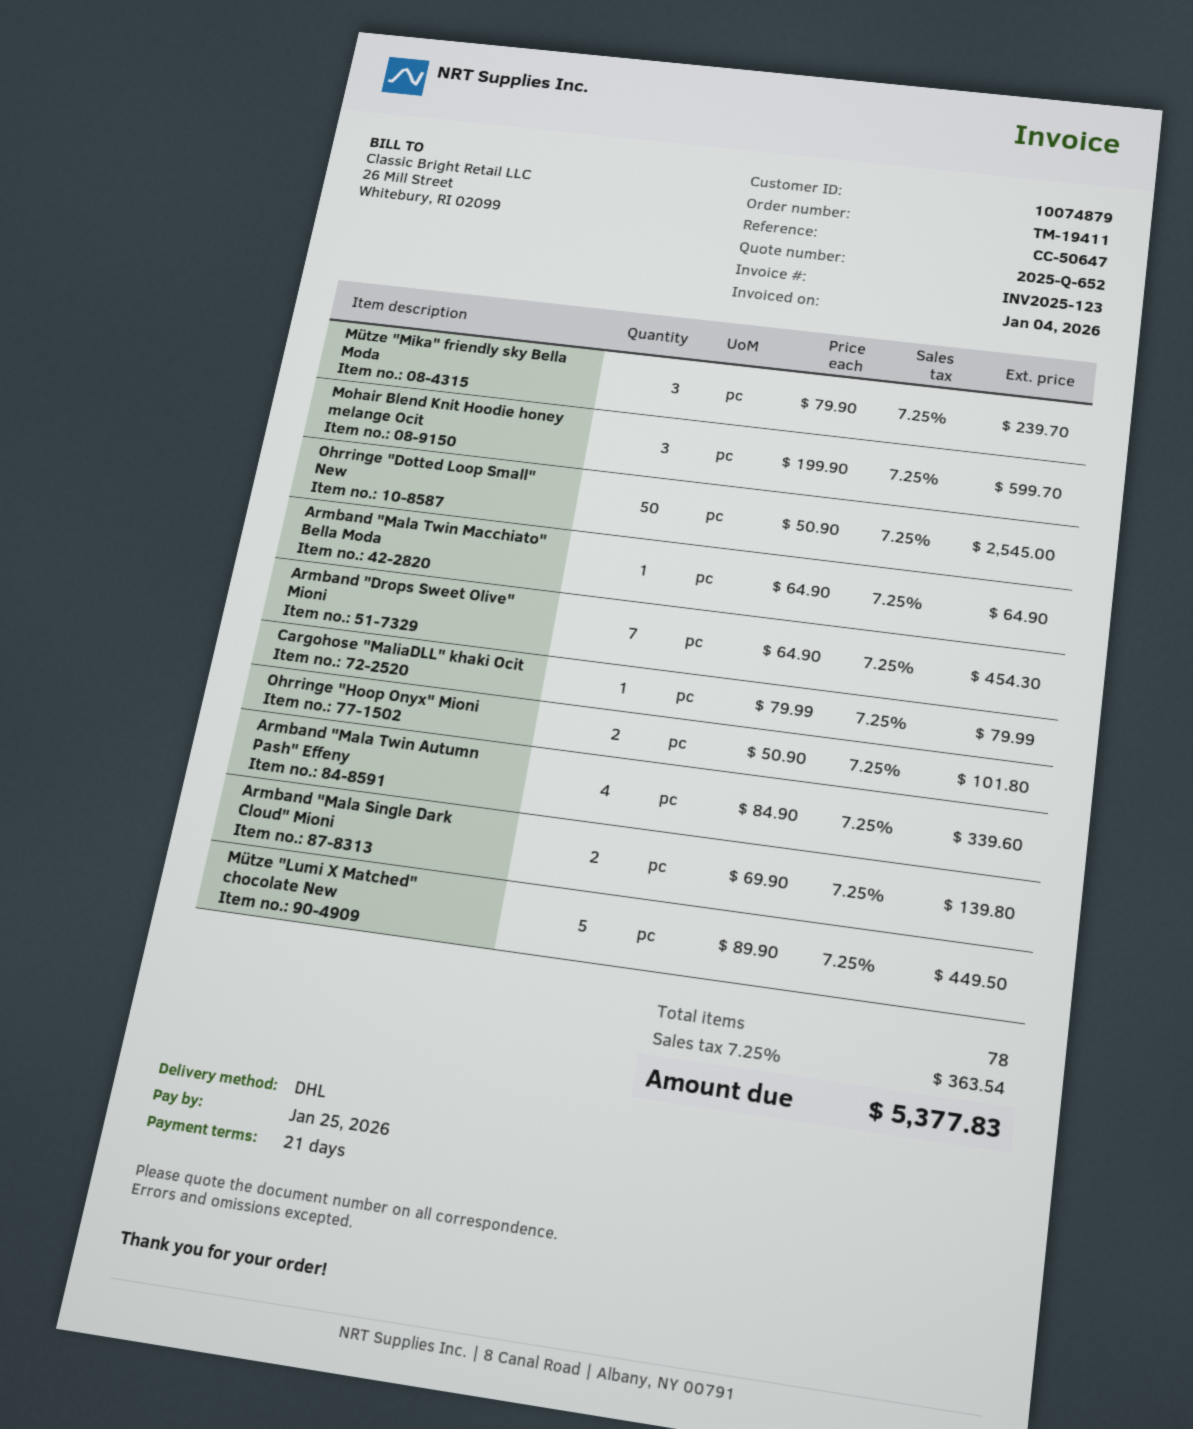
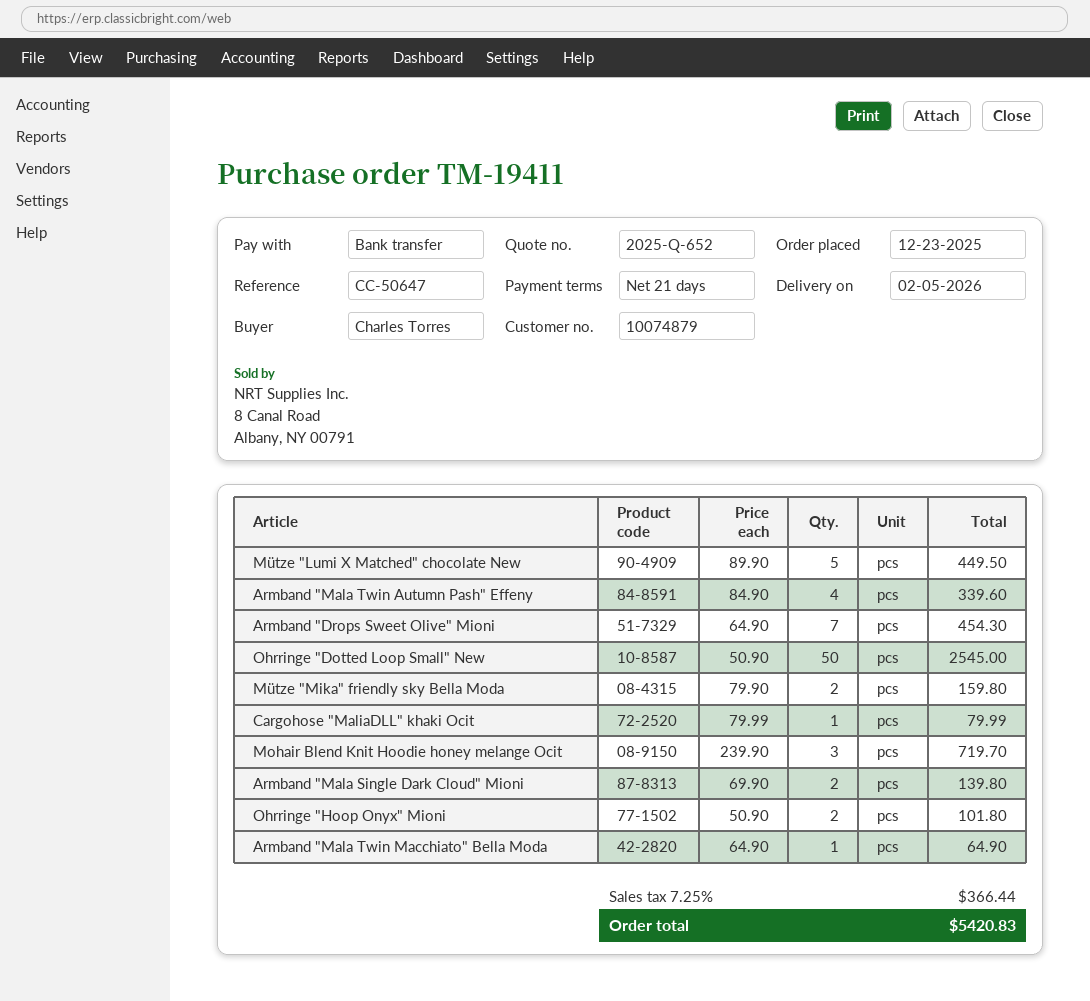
Mütze "Mika" friendly sky Bella Moda: 3 x 79.90 = 239.70 -> 2 x 79.90 = 159.80
Mohair Blend Knit Hoodie honey melange Ocit: 3 x 199.90 = 599.70 -> 3 x 239.90 = 719.70
tax: 7.25% = 363.54 -> 7.25% = 366.44
total: 5377.83 -> 5420.83

